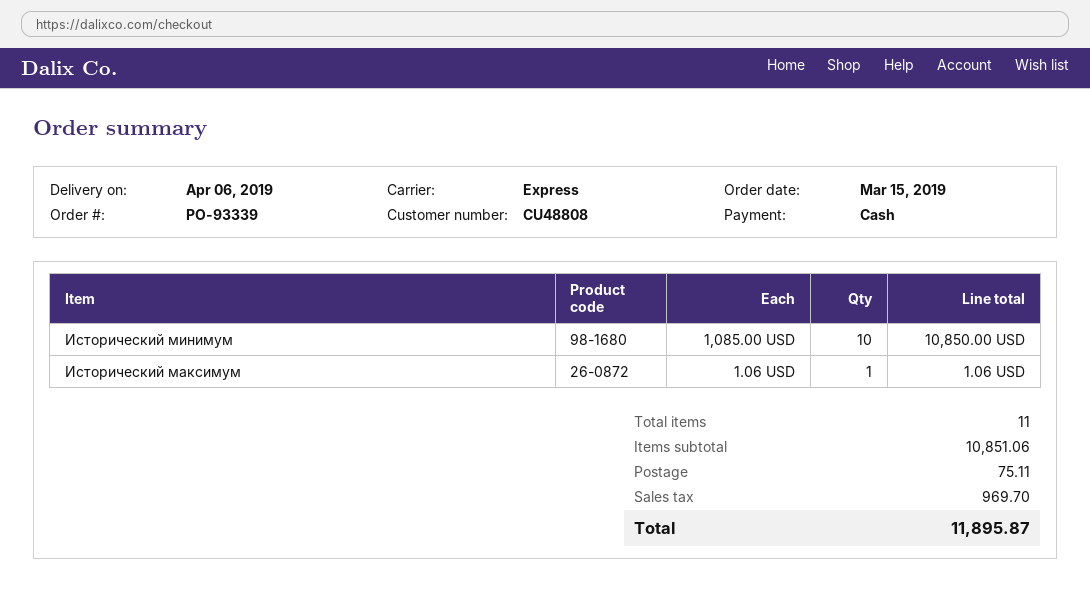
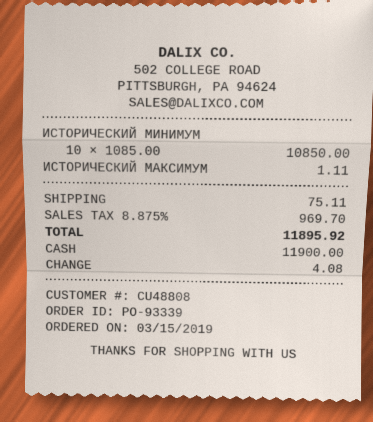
Исторический максимум: 1 x 1.06 = 1.06 -> 1 x 1.11 = 1.11
total: 11895.87 -> 11895.92

